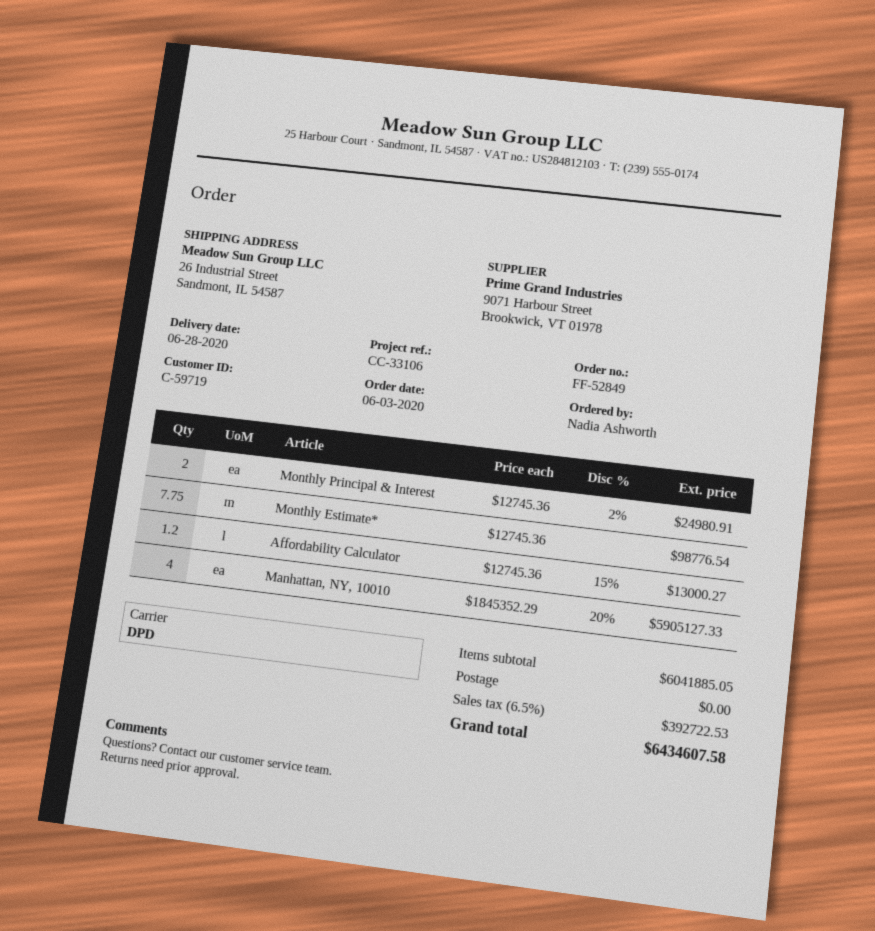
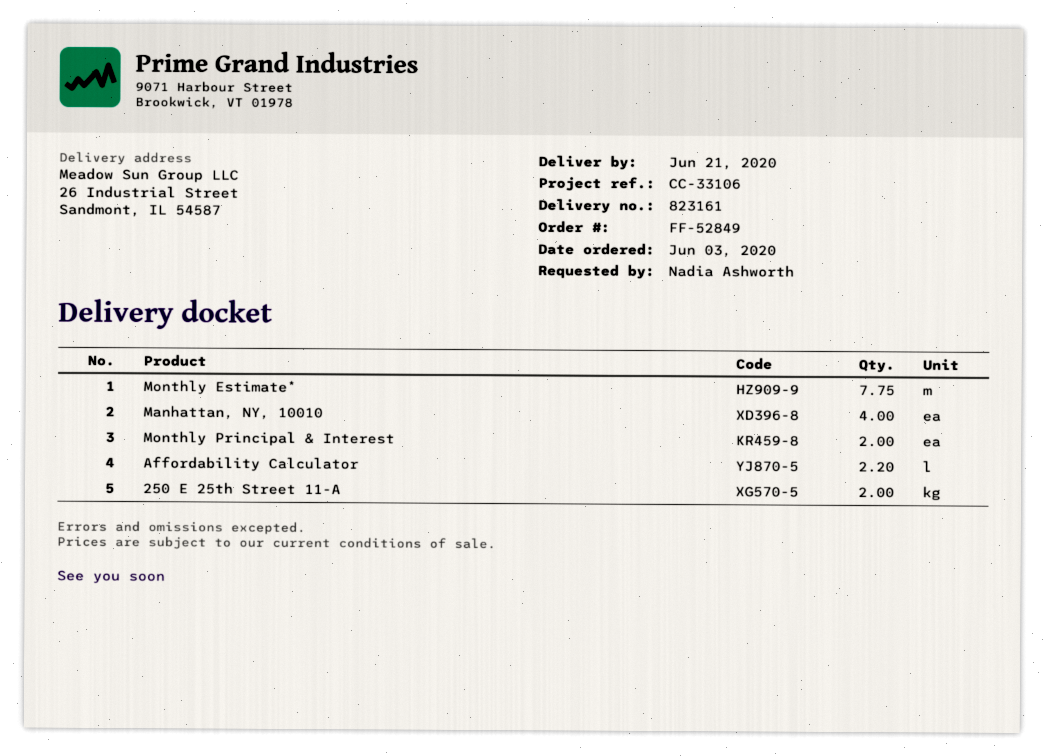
delivery date: 2020-06-28 -> 2020-06-21
Affordability Calculator: 1.2 -> 2.2
250 E 25th Street 11-A: none -> 2

